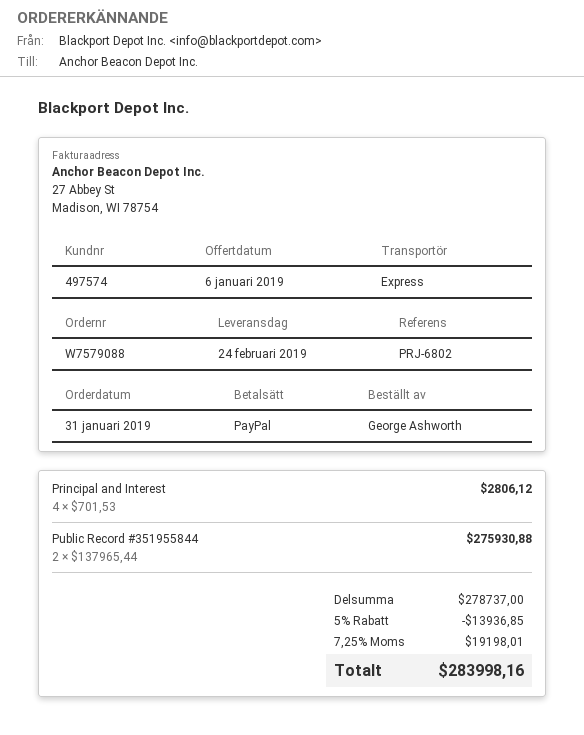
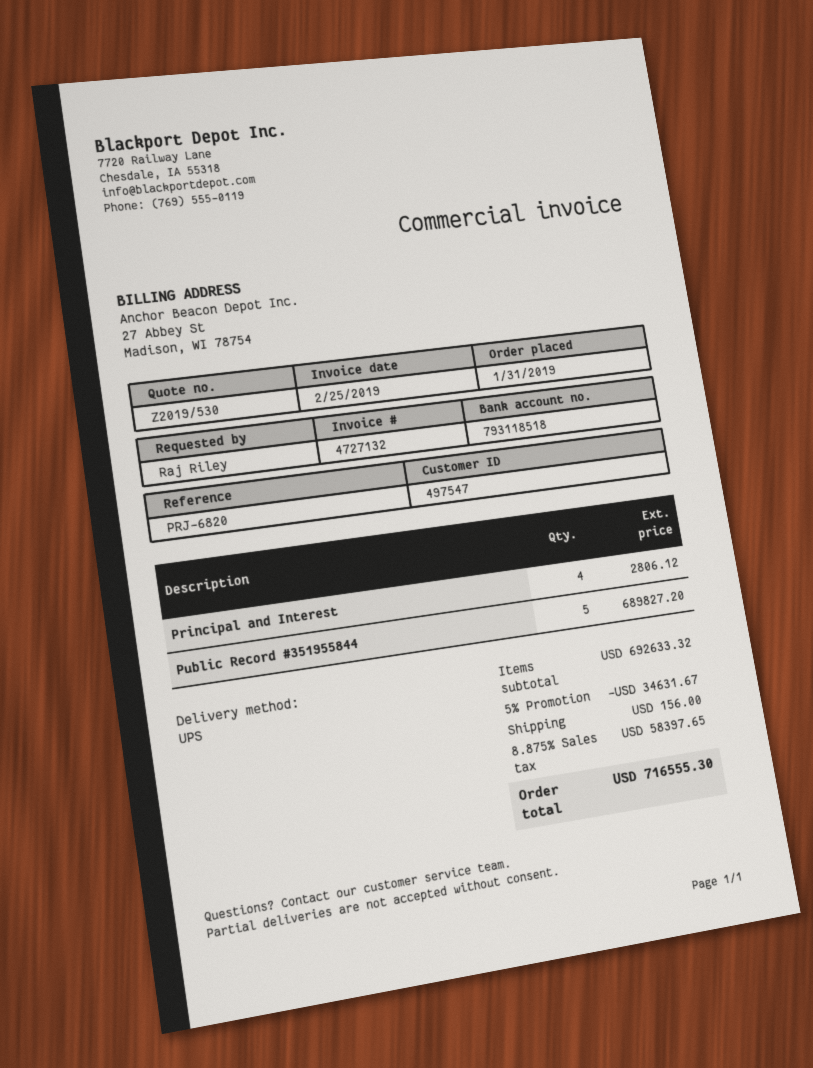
customer number: 497574 -> 497547
reference: PRJ-6802 -> PRJ-6820
ordered by: George Ashworth -> Raj Riley
shipping method: express -> UPS
Public Record #351955844: 2 for 275930.88 -> 5 for 689827.20
subtotal: 278737.00 -> 692633.32
discount: 5% = 13936.85 -> 5% = 34631.67
shipping: none -> 156.00
tax: 7.25% = 19198.01 -> 8.875% = 58397.65
total: 283998.16 -> 716555.30

